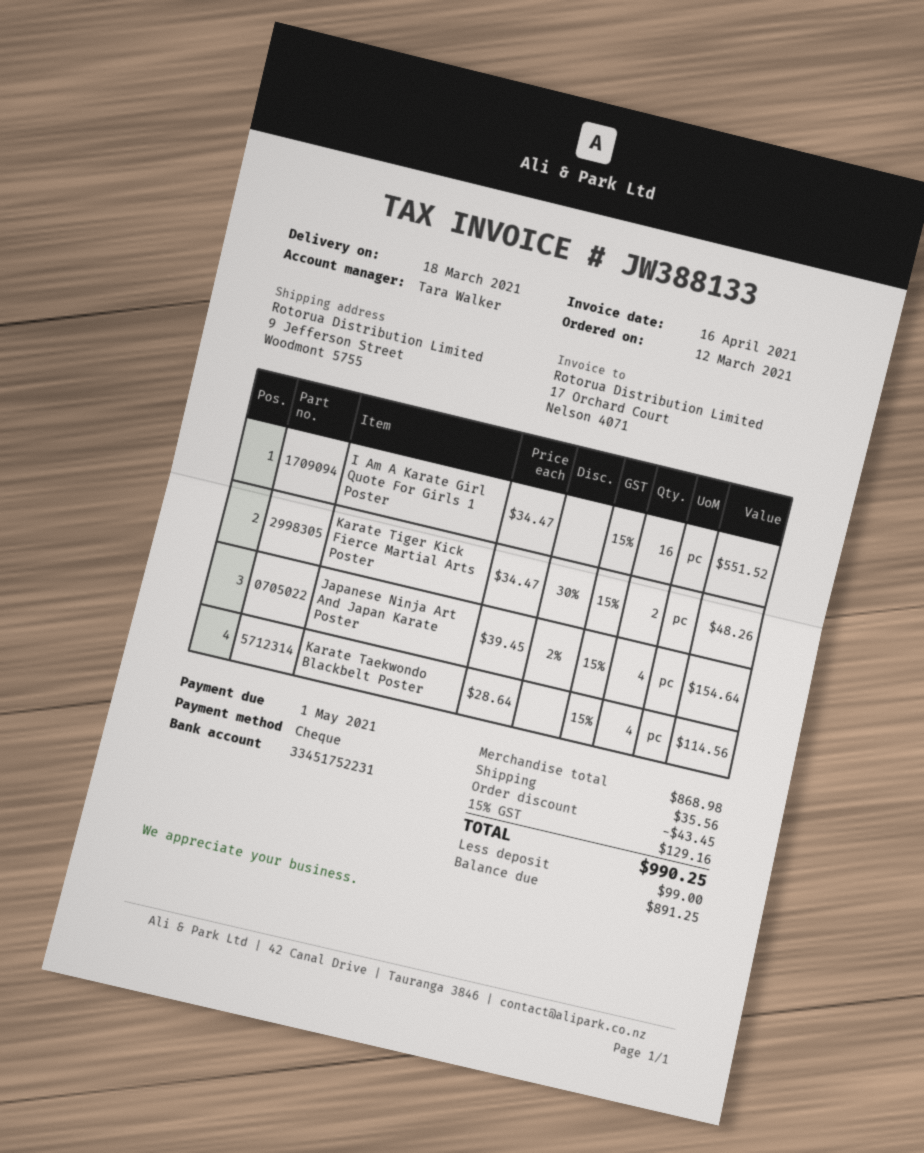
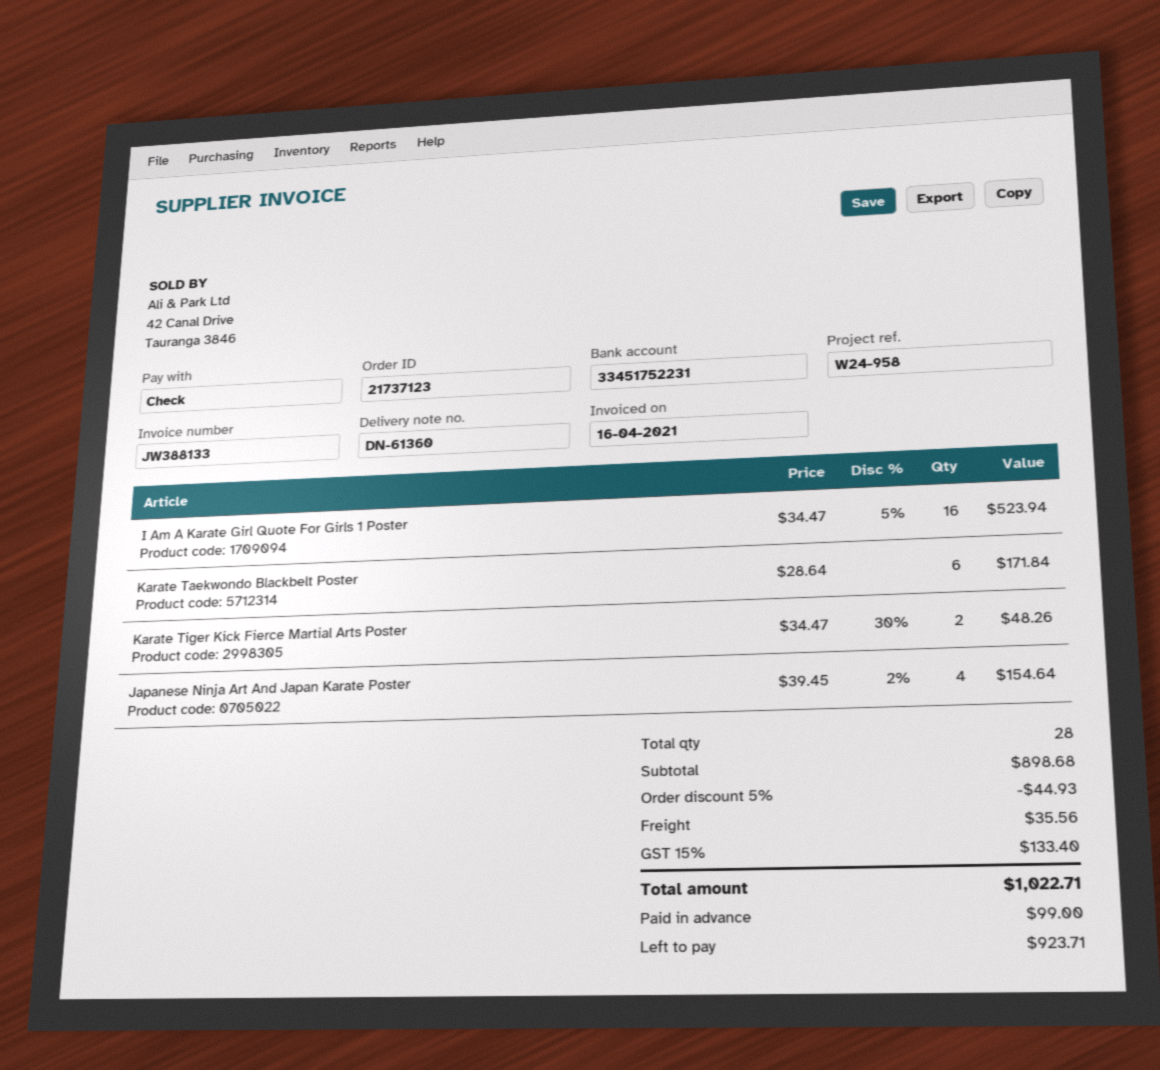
I Am A Karate Girl Quote For Girls 1 Poster: 16 x 34.47 = 551.52 -> 16 x 34.47 - 5% = 523.94
Karate Taekwondo Blackbelt Poster: 4 x 28.64 = 114.56 -> 6 x 28.64 = 171.84
subtotal: 868.98 -> 898.68
discount: 43.45 -> 44.93
tax: 15% = 129.16 -> 15% = 133.40
total: 990.25 -> 1022.71
balance: 891.25 -> 923.71

